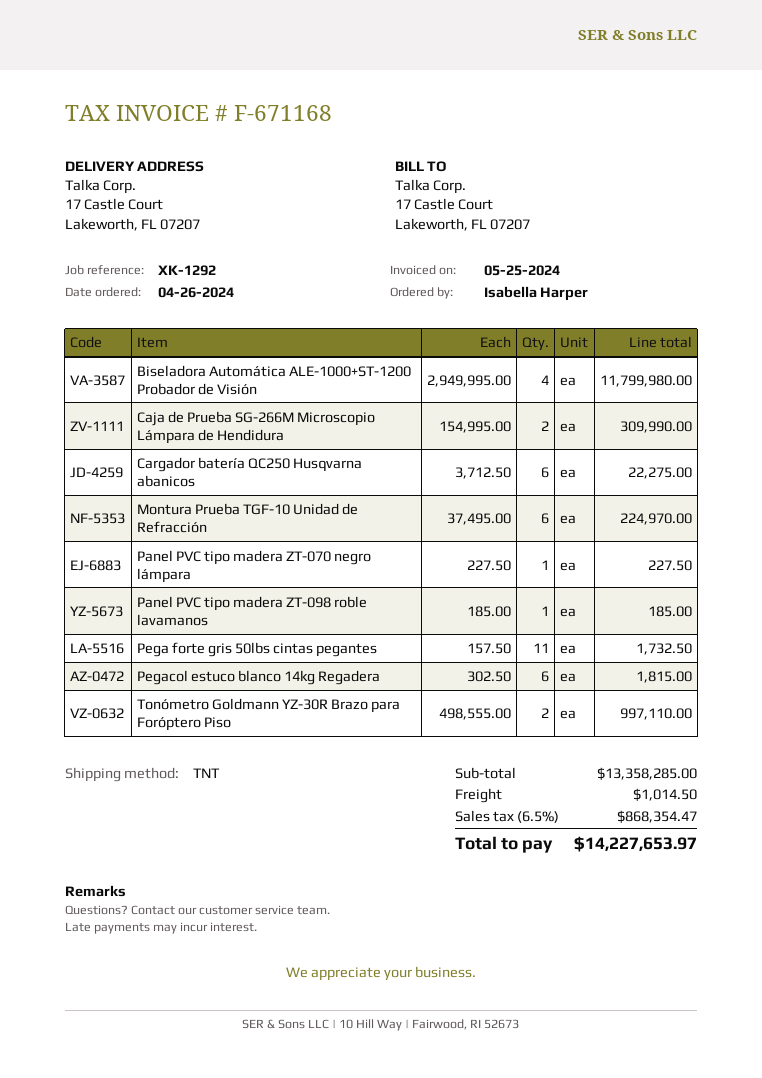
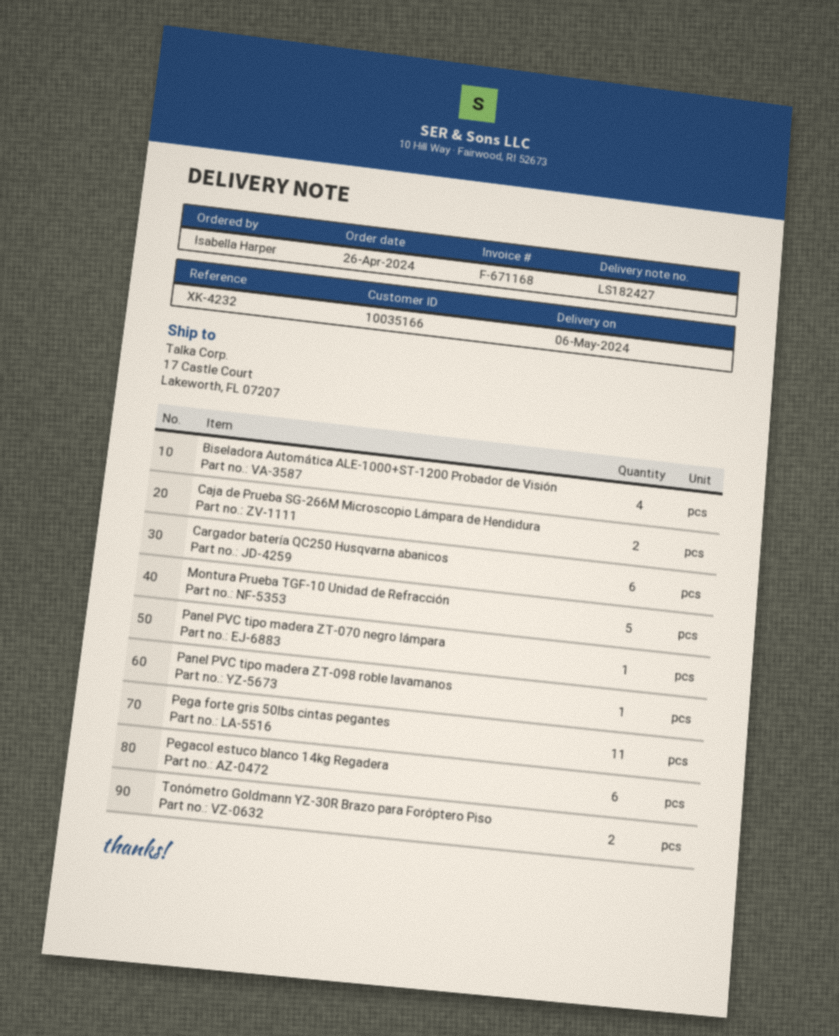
reference: XK-1292 -> XK-4232
Montura Prueba TGF-10 Unidad de Refracción: 6 -> 5

